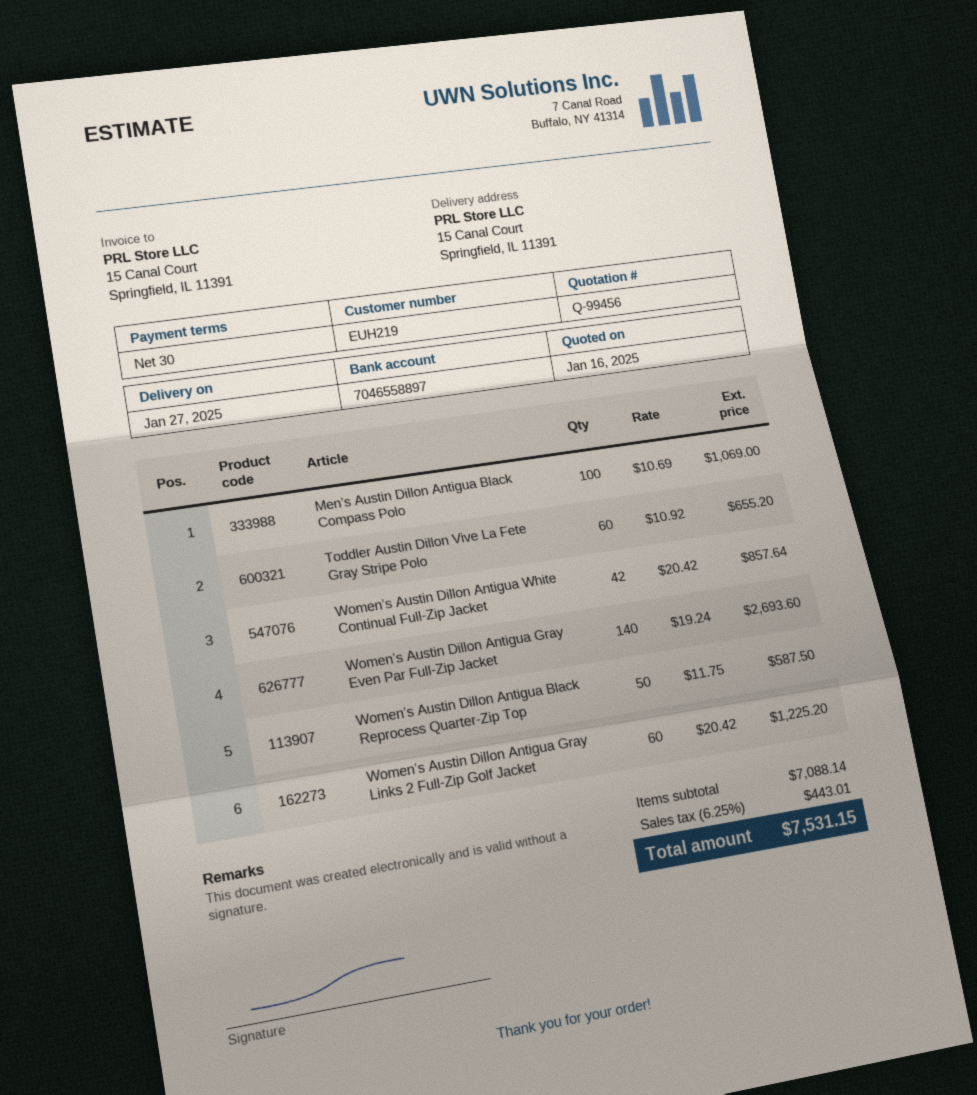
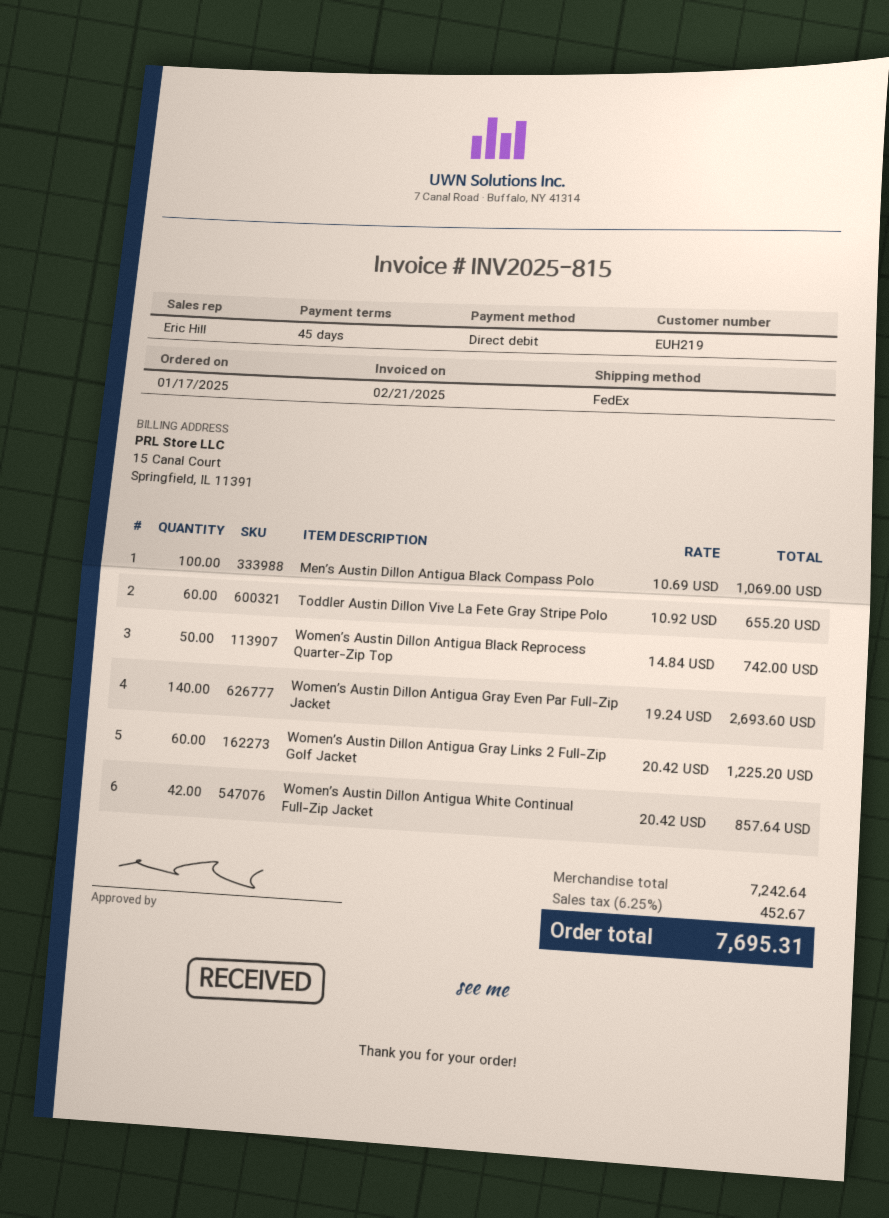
payment terms: 30 days -> 45 days
Women’s Austin Dillon Antigua Black Reprocess Quarter-Zip Top: 50 x 11.75 = 587.50 -> 50 x 14.84 = 742.00
subtotal: 7088.14 -> 7242.64
tax: 6.25% = 443.01 -> 6.25% = 452.67
total: 7531.15 -> 7695.31

